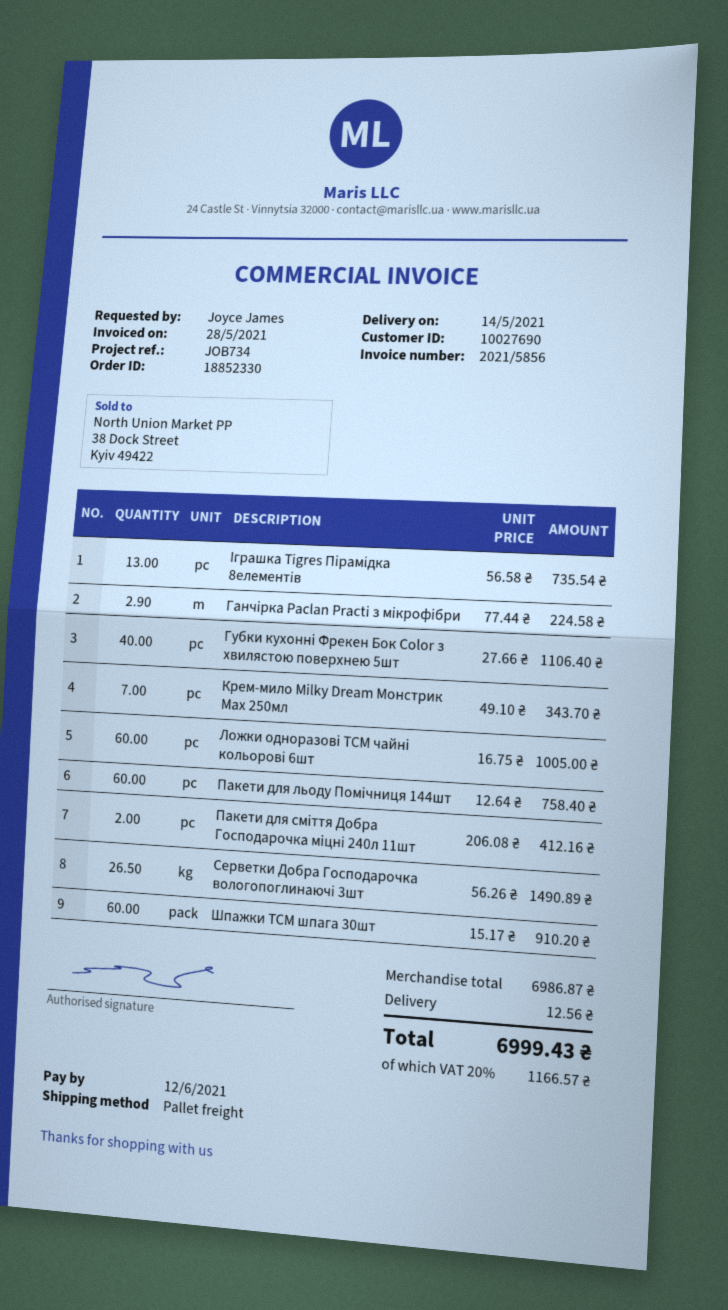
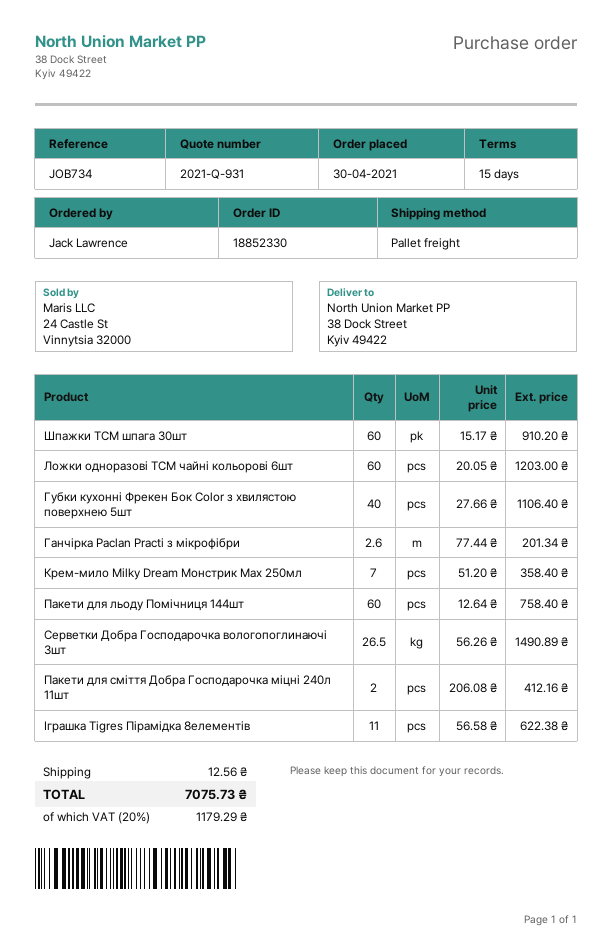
ordered by: Joyce James -> Jack Lawrence
Іграшка Tigres Пірамідка 8елементів: 13 x 56.58 = 735.54 -> 11 x 56.58 = 622.38
Ганчірка Paclan Practi з мікрофібри: 2.9 x 77.44 = 224.58 -> 2.6 x 77.44 = 201.34
Крем-мило Milky Dream Монстрик Max 250мл: 7 x 49.10 = 343.70 -> 7 x 51.20 = 358.40
Ложки одноразові ТСМ чайні кольорові 6шт: 60 x 16.75 = 1005.00 -> 60 x 20.05 = 1203.00
tax: 20% = 1166.57 -> 20% = 1179.29
total: 6999.43 -> 7075.73

